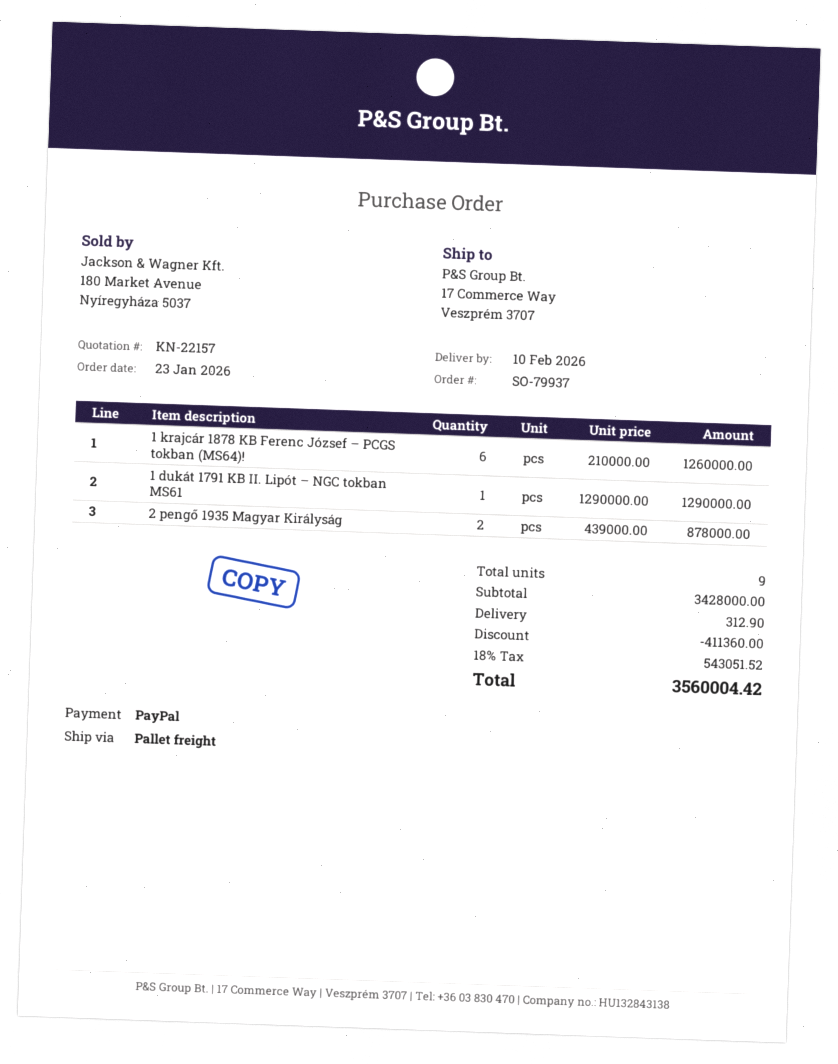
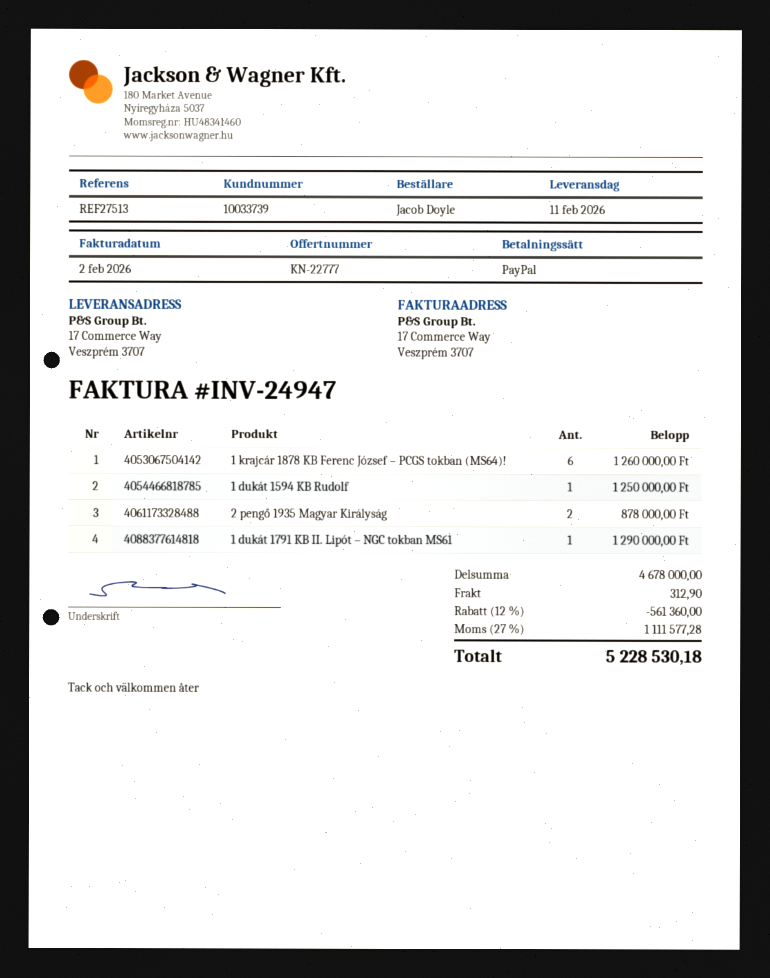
quote number: KN-22157 -> KN-22777
delivery date: 2026-02-10 -> 2026-02-11
1 dukát 1594 KB Rudolf: none -> 1 for 1250000.00
subtotal: 3428000.00 -> 4678000.00
discount: 411360.00 -> 561360.00
tax: 18% = 543051.52 -> 27% = 1111577.28
total: 3560004.42 -> 5228530.18

